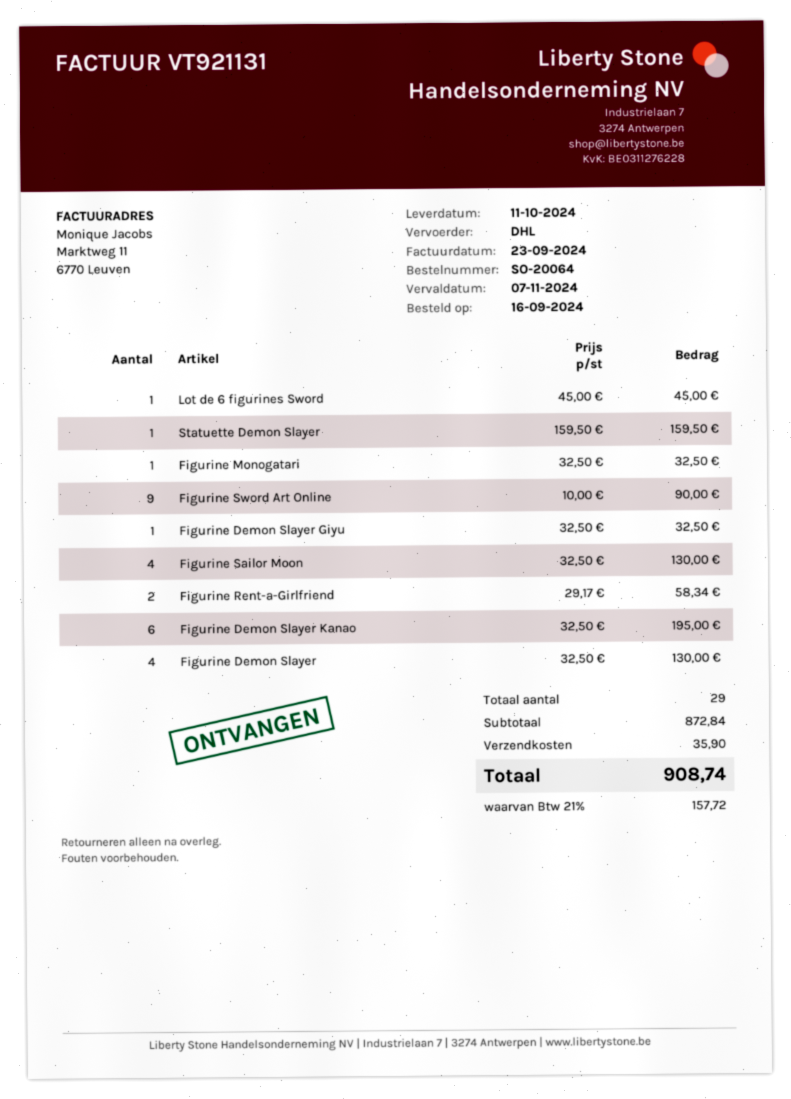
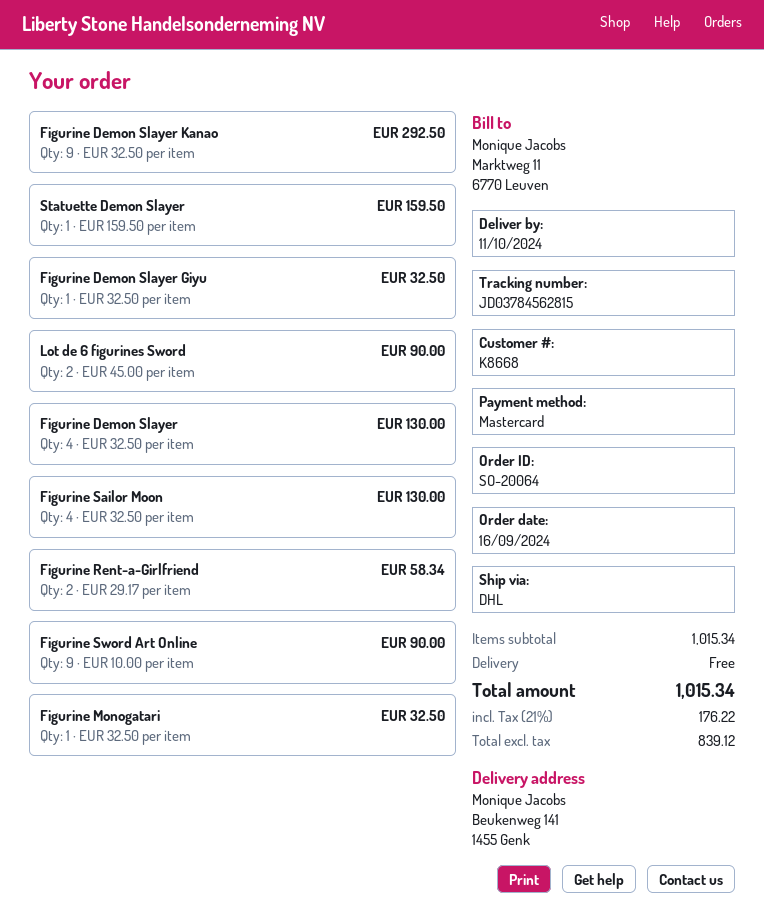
Lot de 6 figurines Sword: 1 x 45.00 = 45.00 -> 2 x 45.00 = 90.00
Figurine Demon Slayer Kanao: 6 x 32.50 = 195.00 -> 9 x 32.50 = 292.50
subtotal: 872.84 -> 1015.34
shipping: 35.90 -> 0.00
tax: 21% = 157.72 -> 21% = 176.22
total: 908.74 -> 1015.34

